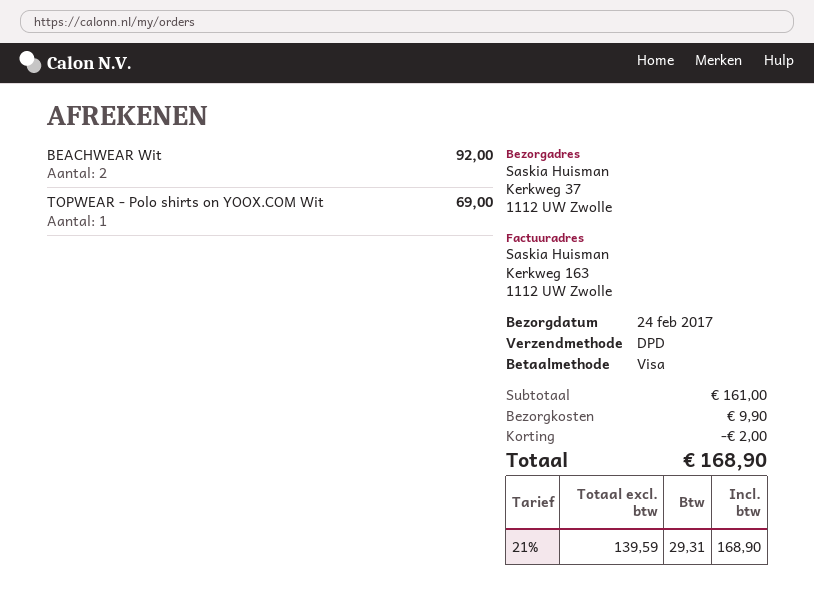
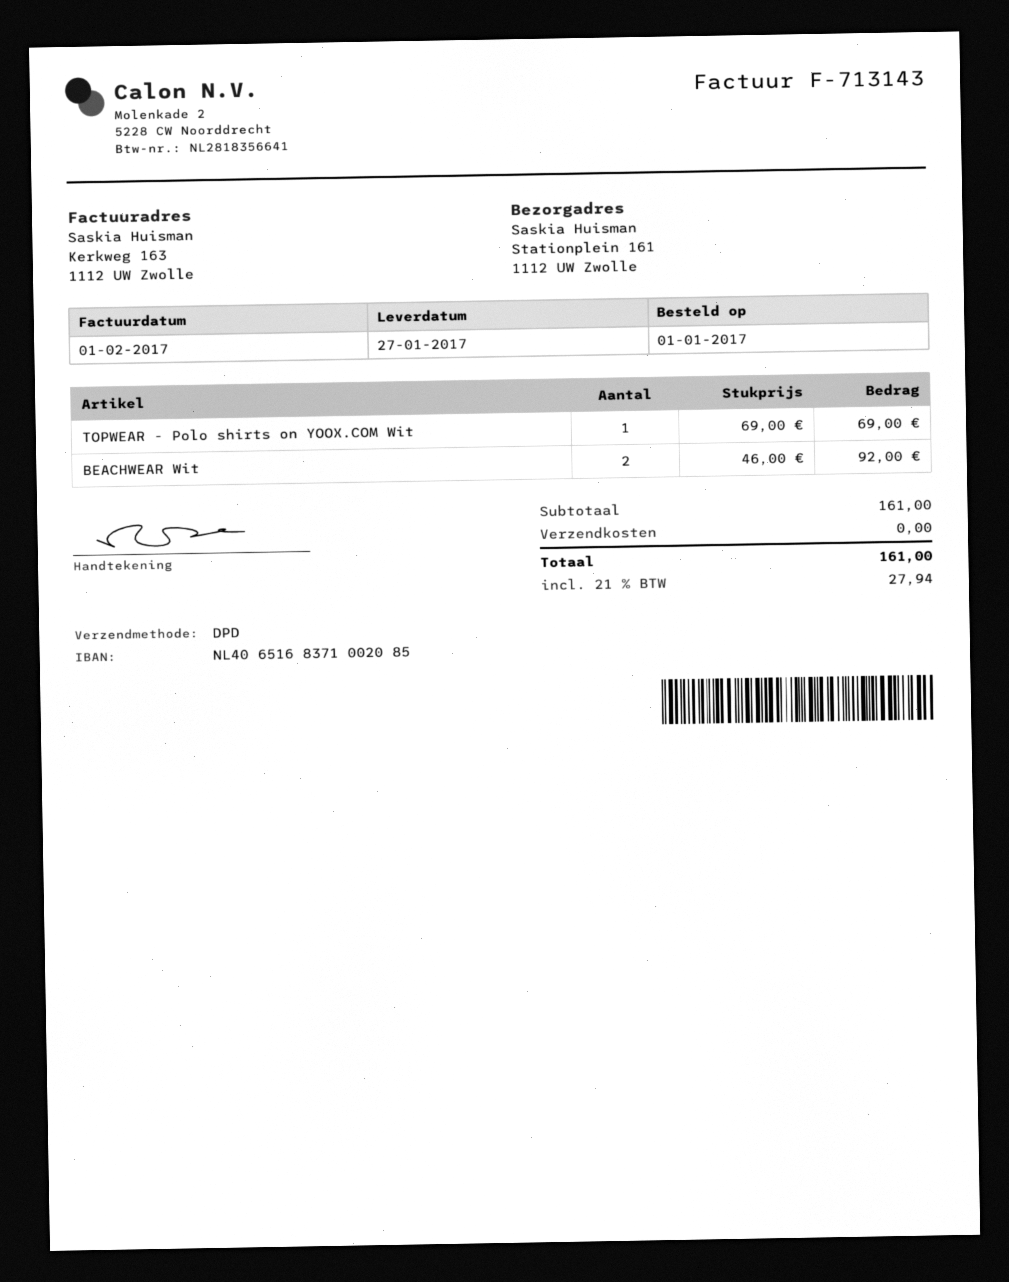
delivery date: 2017-02-24 -> 2017-01-27
ship to: Kerkweg 37, 1112 UW Zwolle -> Stationplein 161, 1112 UW Zwolle
discount: 2.00 -> none
shipping: 9.90 -> 0.00
tax: 21% = 29.31 -> 21% = 27.94
total: 168.90 -> 161.00

